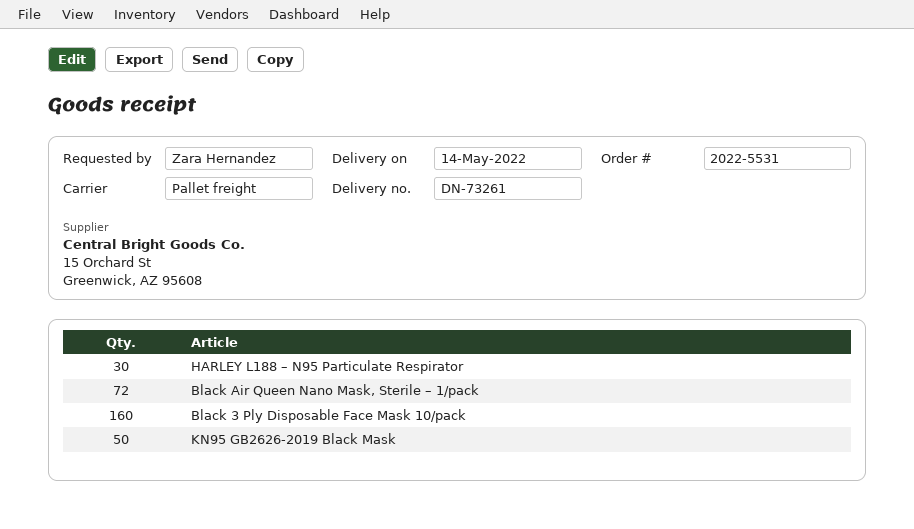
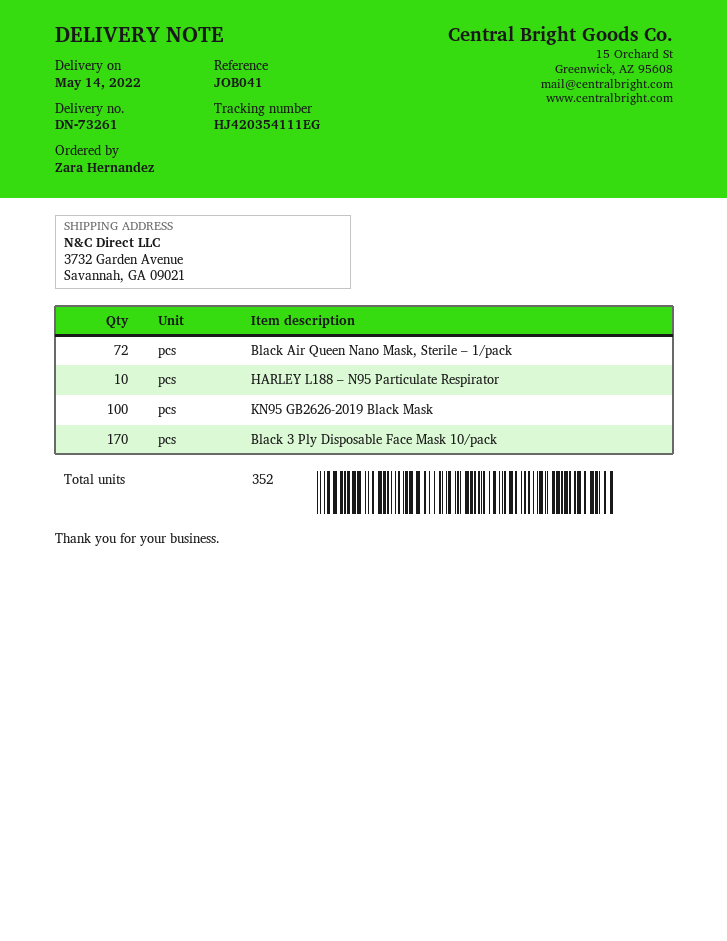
HARLEY L188 – N95 Particulate Respirator: 30 -> 10
Black 3 Ply Disposable Face Mask 10/pack: 160 -> 170
KN95 GB2626-2019 Black Mask: 50 -> 100

